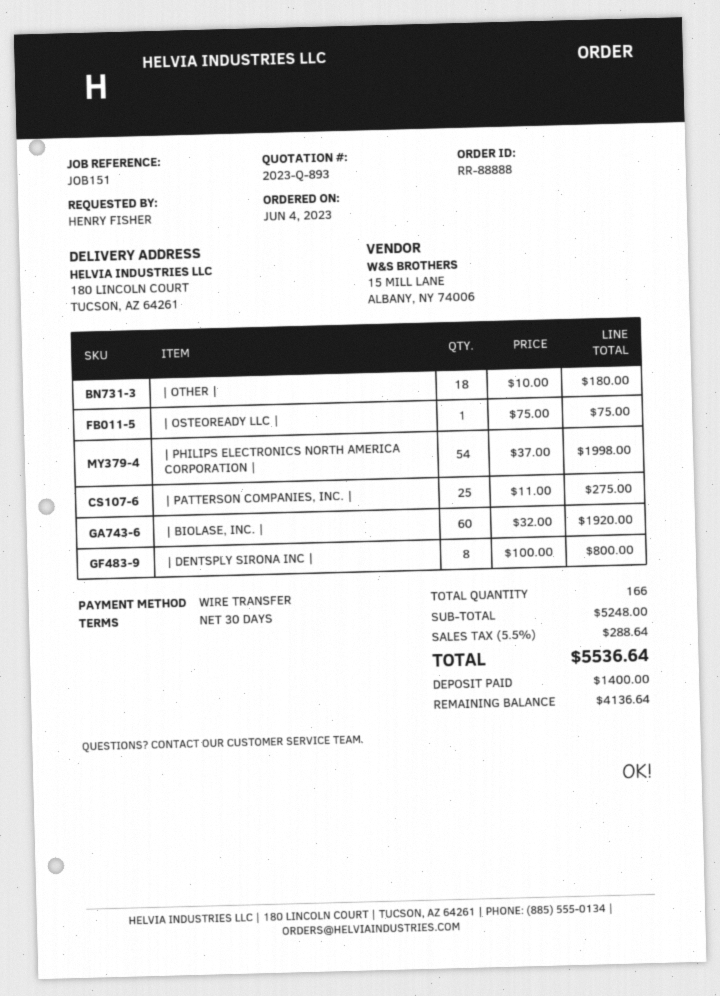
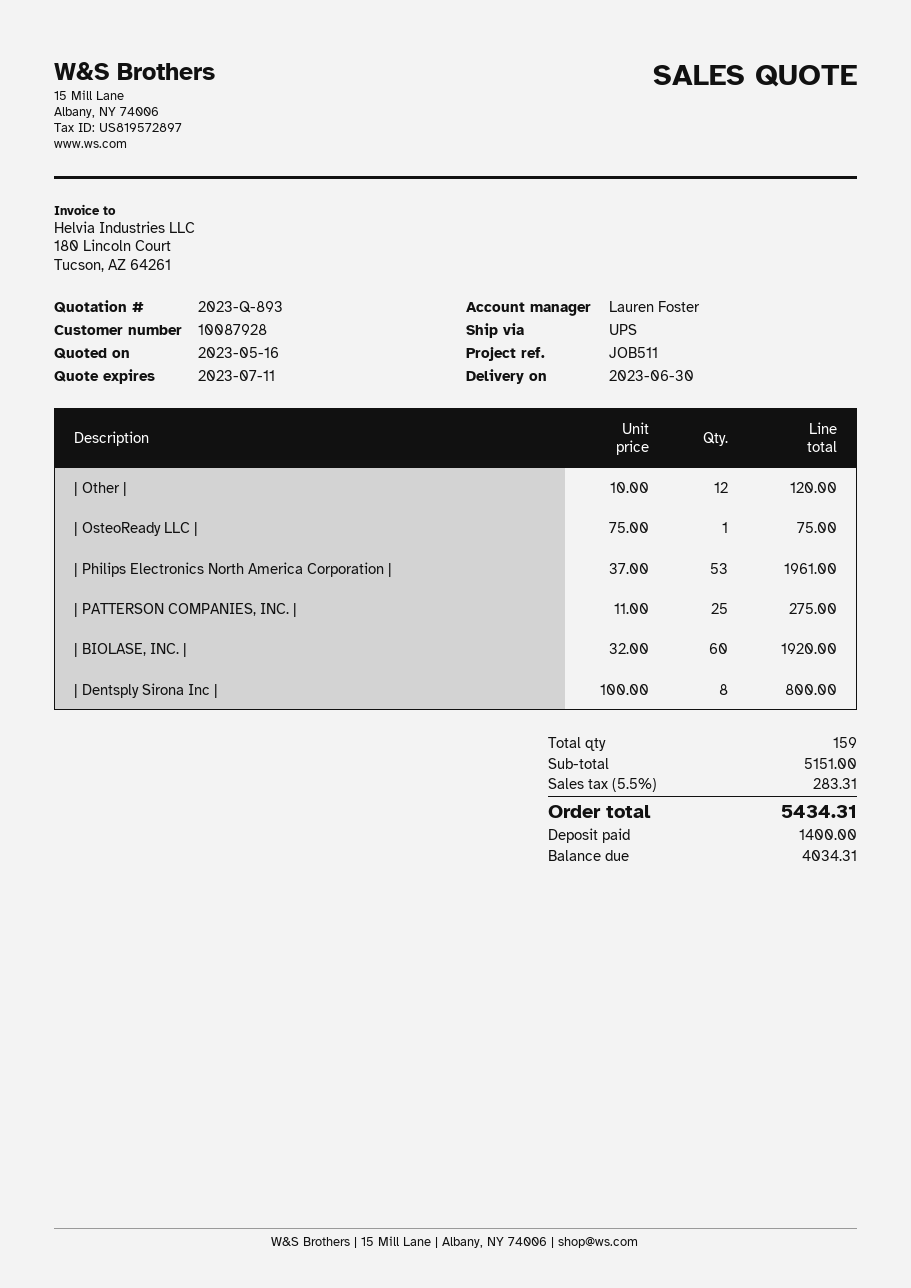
reference: JOB151 -> JOB511
| OTHER |: 18 x 10.00 = 180.00 -> 12 x 10.00 = 120.00
| PHILIPS ELECTRONICS NORTH AMERICA CORPORATION |: 54 x 37.00 = 1998.00 -> 53 x 37.00 = 1961.00
total quantity: 166 -> 159
subtotal: 5248.00 -> 5151.00
tax: 5.5% = 288.64 -> 5.5% = 283.31
total: 5536.64 -> 5434.31
balance: 4136.64 -> 4034.31

